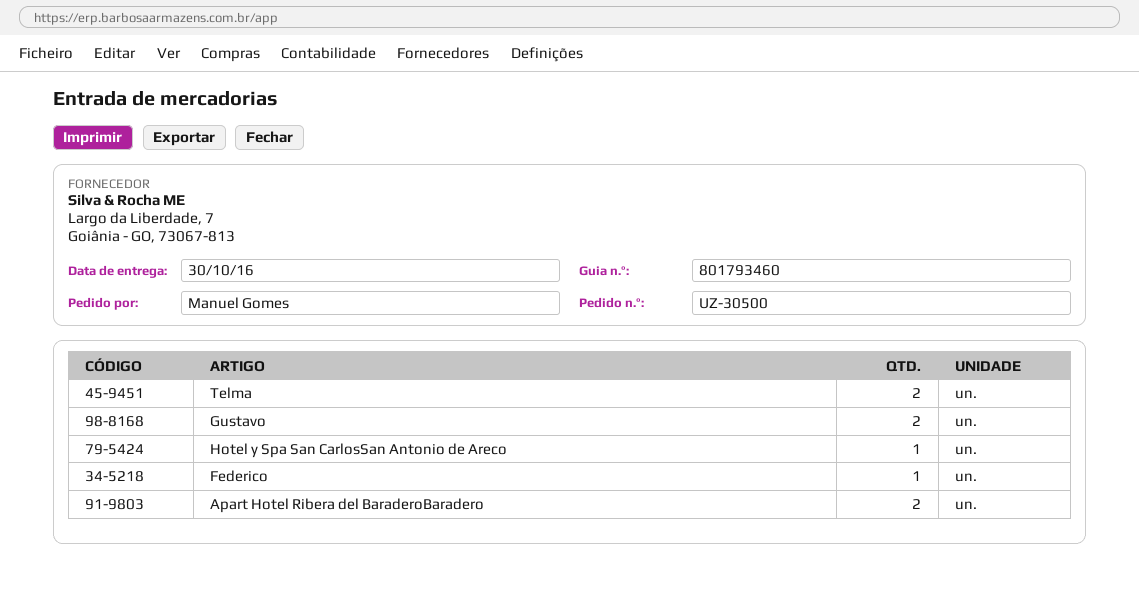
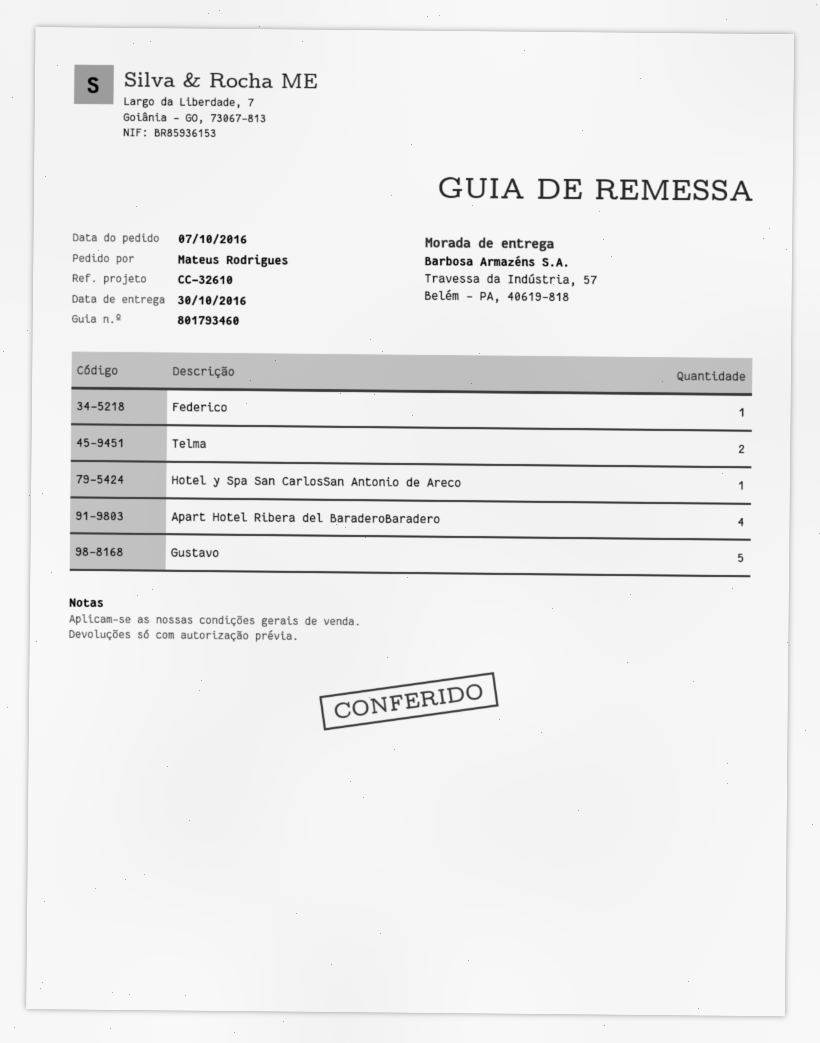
ordered by: Manuel Gomes -> Mateus Rodrigues
Gustavo: 2 -> 5
Apart Hotel Ribera del BaraderoBaradero: 2 -> 4

